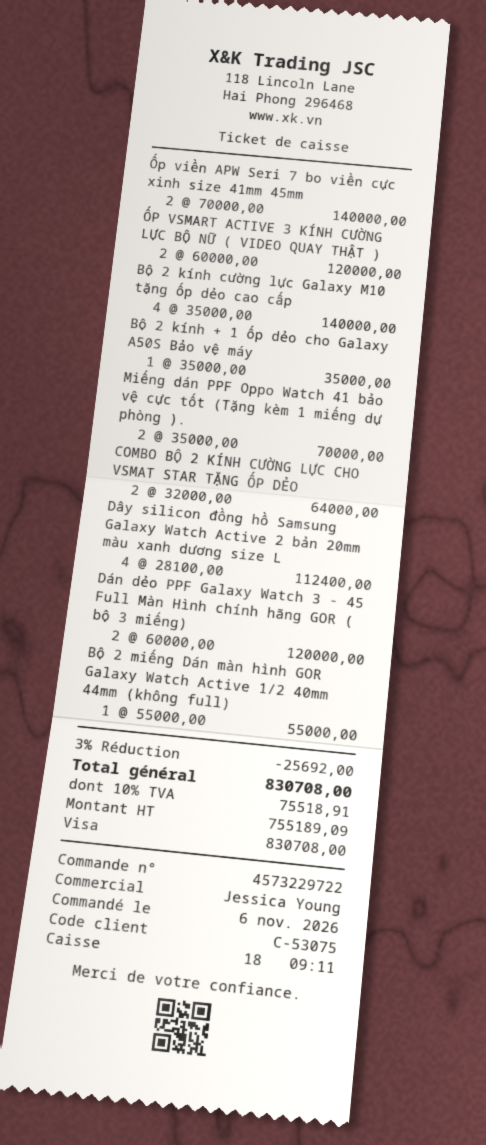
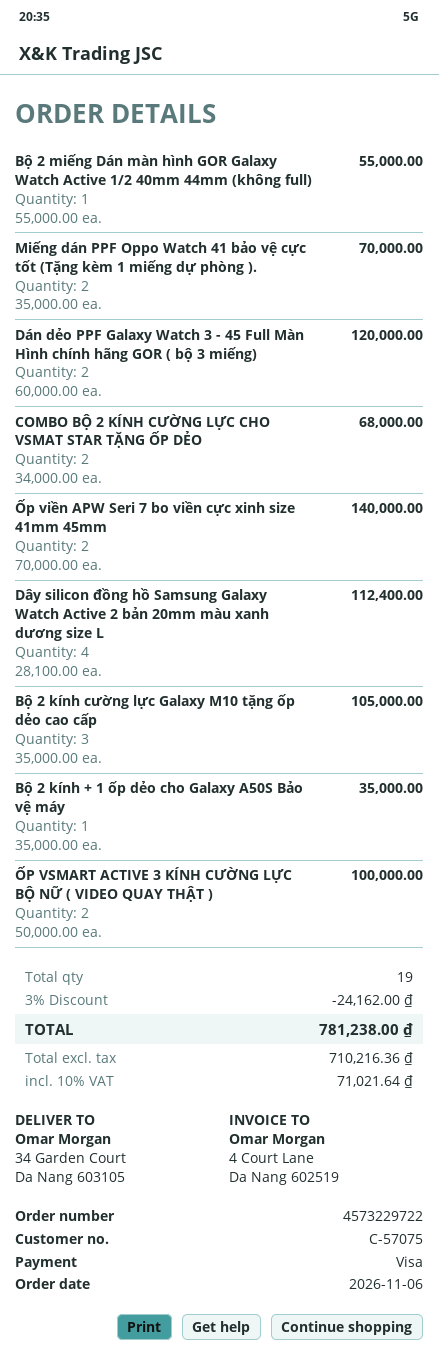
customer number: C-53075 -> C-57075
ỐP VSMART ACTIVE 3 KÍNH CƯỜNG LỰC BỘ NỮ ( VIDEO QUAY THẬT ): 2 x 60000.00 = 120000.00 -> 2 x 50000.00 = 100000.00
Bộ 2 kính cường lực Galaxy M10 tặng ốp dẻo cao cấp: 4 x 35000.00 = 140000.00 -> 3 x 35000.00 = 105000.00
COMBO BỘ 2 KÍNH CƯỜNG LỰC CHO VSMAT STAR TẶNG ỐP DẺO: 2 x 32000.00 = 64000.00 -> 2 x 34000.00 = 68000.00
discount: 3% = 25692.00 -> 3% = 24162.00
net: 755189.09 -> 710216.36
tax: 10% = 75518.91 -> 10% = 71021.64
total: 830708.00 -> 781238.00

